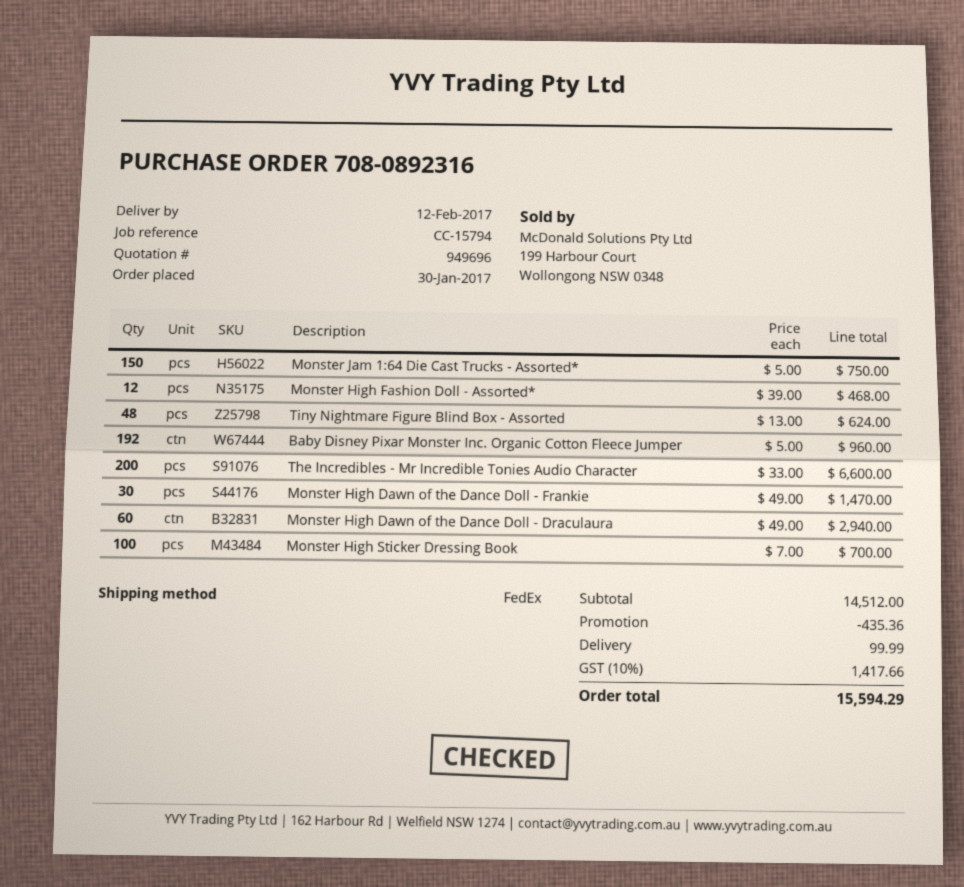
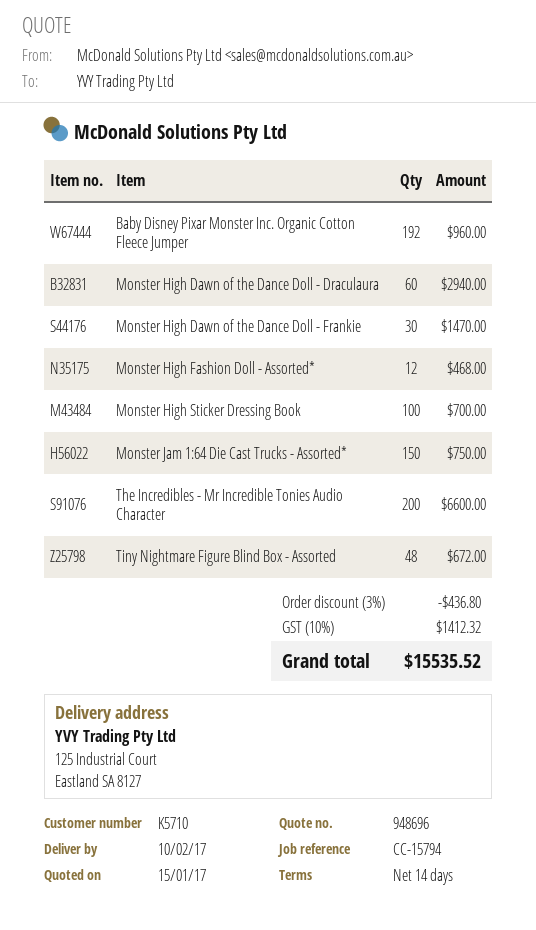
quote number: 949696 -> 948696
delivery date: 2017-02-12 -> 2017-02-10
Tiny Nightmare Figure Blind Box - Assorted: 48 for 624.00 -> 48 for 672.00
discount: 435.36 -> 436.80
shipping: 99.99 -> none
tax: 10% = 1417.66 -> 10% = 1412.32
total: 15594.29 -> 15535.52

